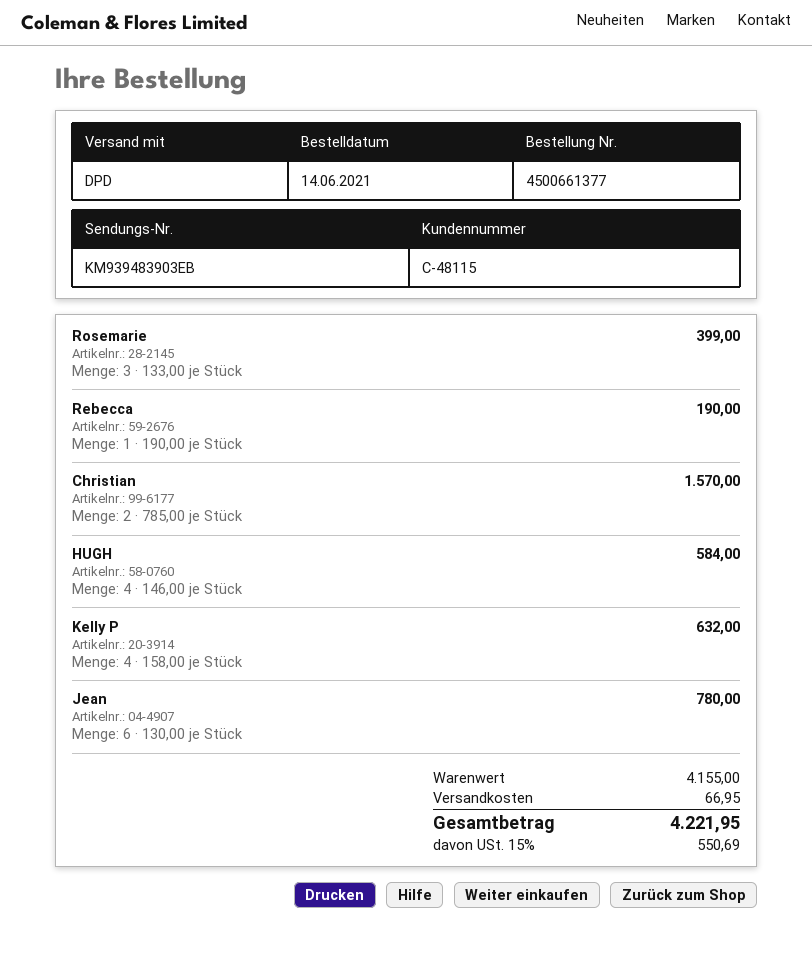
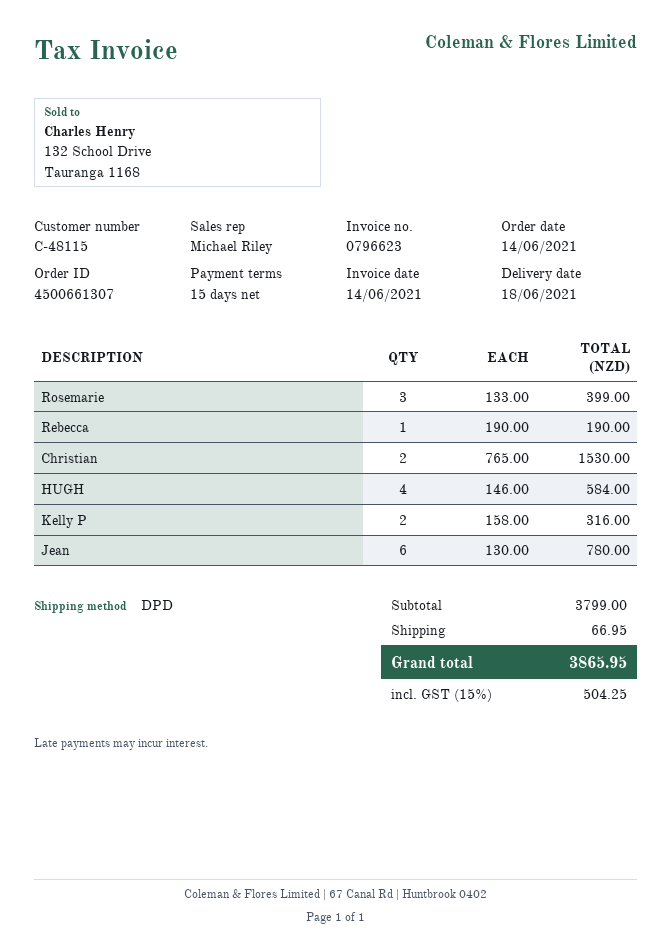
order number: 4500661377 -> 4500661307
Christian: 2 x 785.00 = 1570.00 -> 2 x 765.00 = 1530.00
Kelly P: 4 x 158.00 = 632.00 -> 2 x 158.00 = 316.00
subtotal: 4155.00 -> 3799.00
tax: 15% = 550.69 -> 15% = 504.25
total: 4221.95 -> 3865.95

